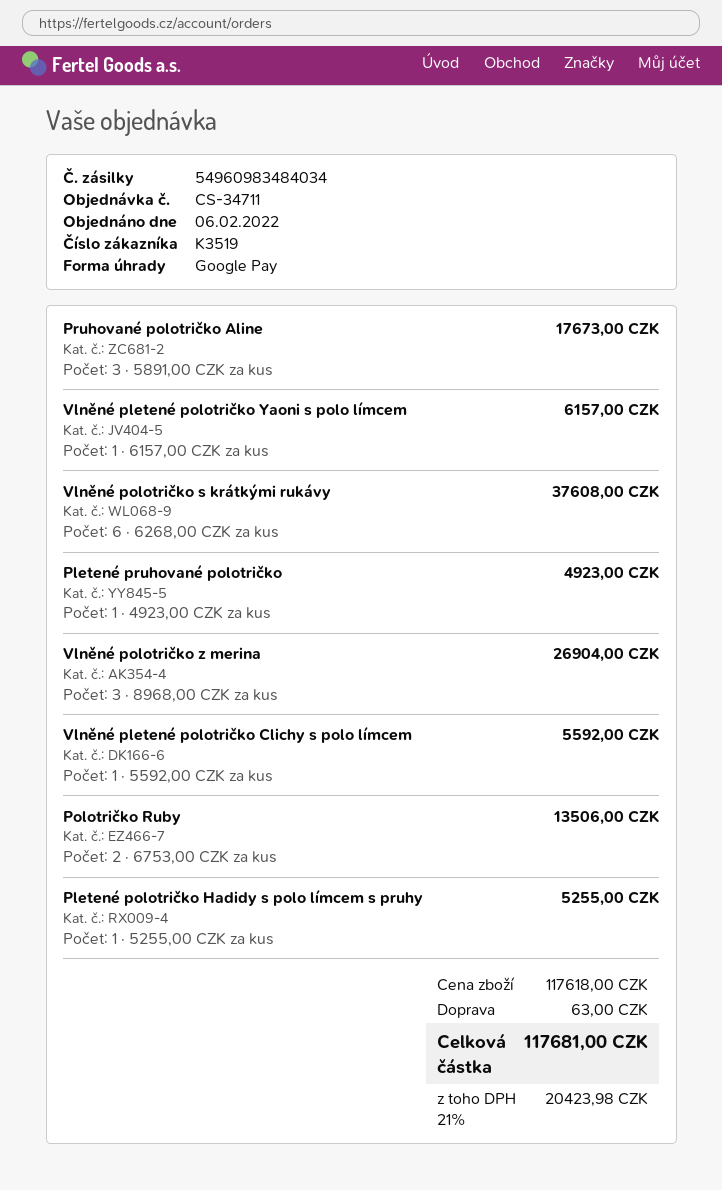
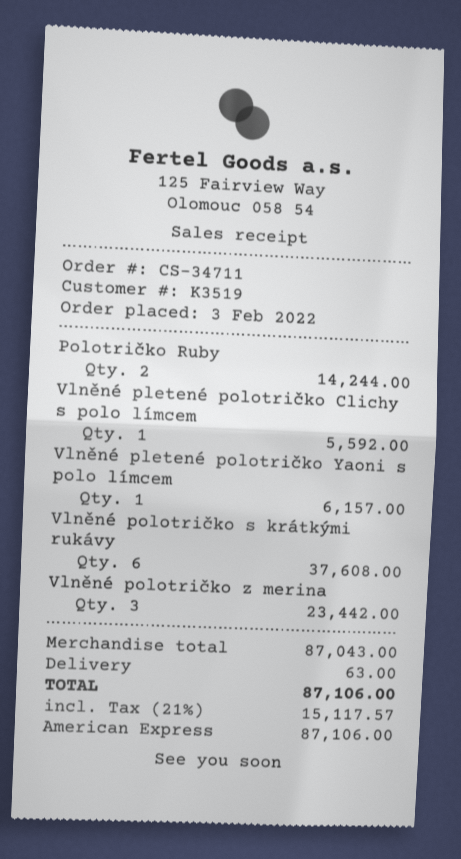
order date: 2022-02-06 -> 2022-02-03
payment method: Google Pay -> American Express
Pruhované polotričko Aline: 3 for 17673.00 -> none
Pletené pruhované polotričko: 1 for 4923.00 -> none
Vlněné polotričko z merina: 3 for 26904.00 -> 3 for 23442.00
Polotričko Ruby: 2 for 13506.00 -> 2 for 14244.00
Pletené polotričko Hadidy s polo límcem s pruhy: 1 for 5255.00 -> none
subtotal: 117618.00 -> 87043.00
tax: 21% = 20423.98 -> 21% = 15117.57
total: 117681.00 -> 87106.00

